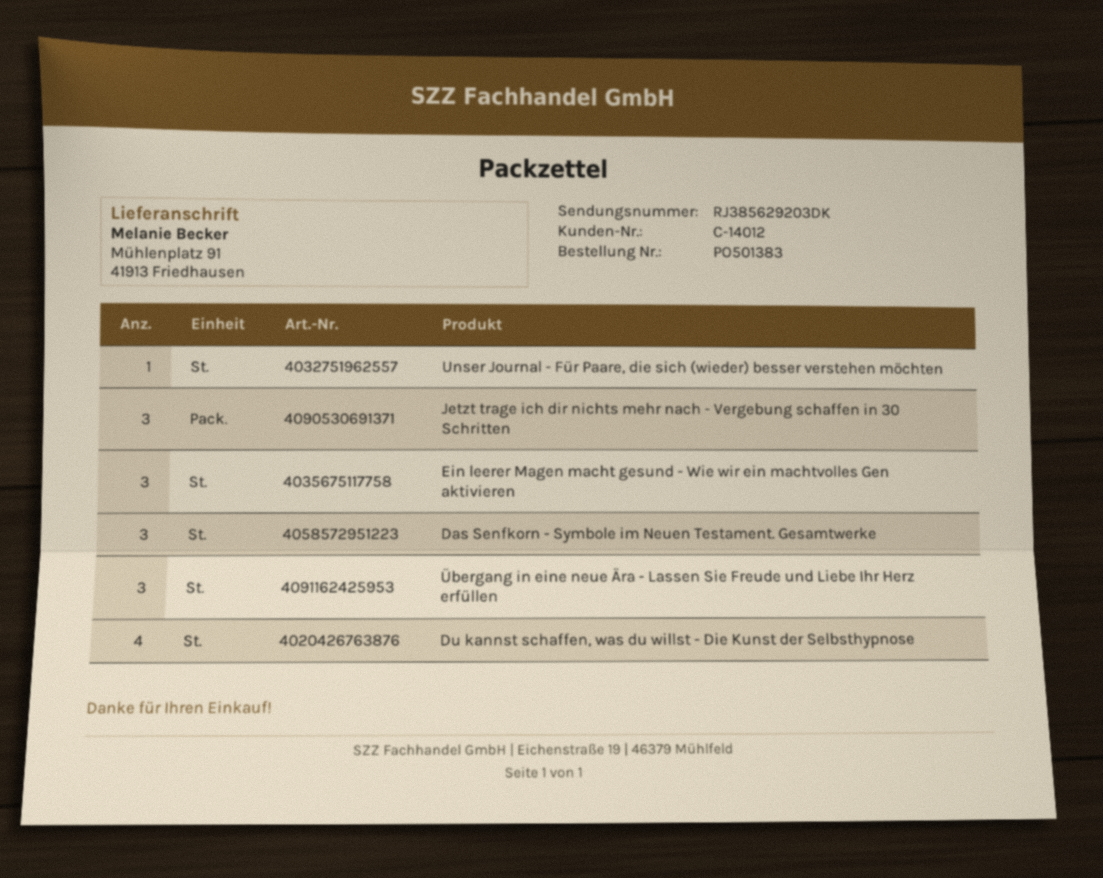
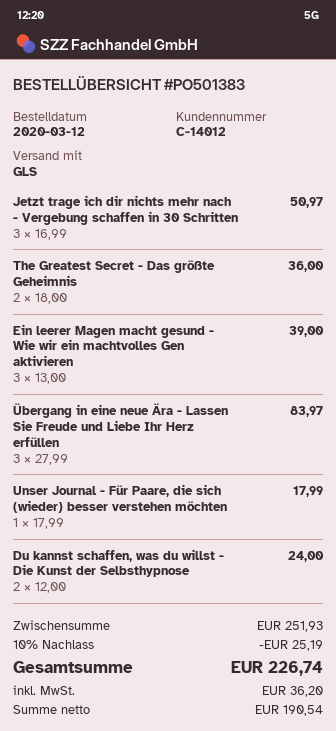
Das Senfkorn - Symbole im Neuen Testament. Gesamtwerke: 3 -> none
Du kannst schaffen, was du willst - Die Kunst der Selbsthypnose: 4 -> 2
The Greatest Secret - Das größte Geheimnis: none -> 2

